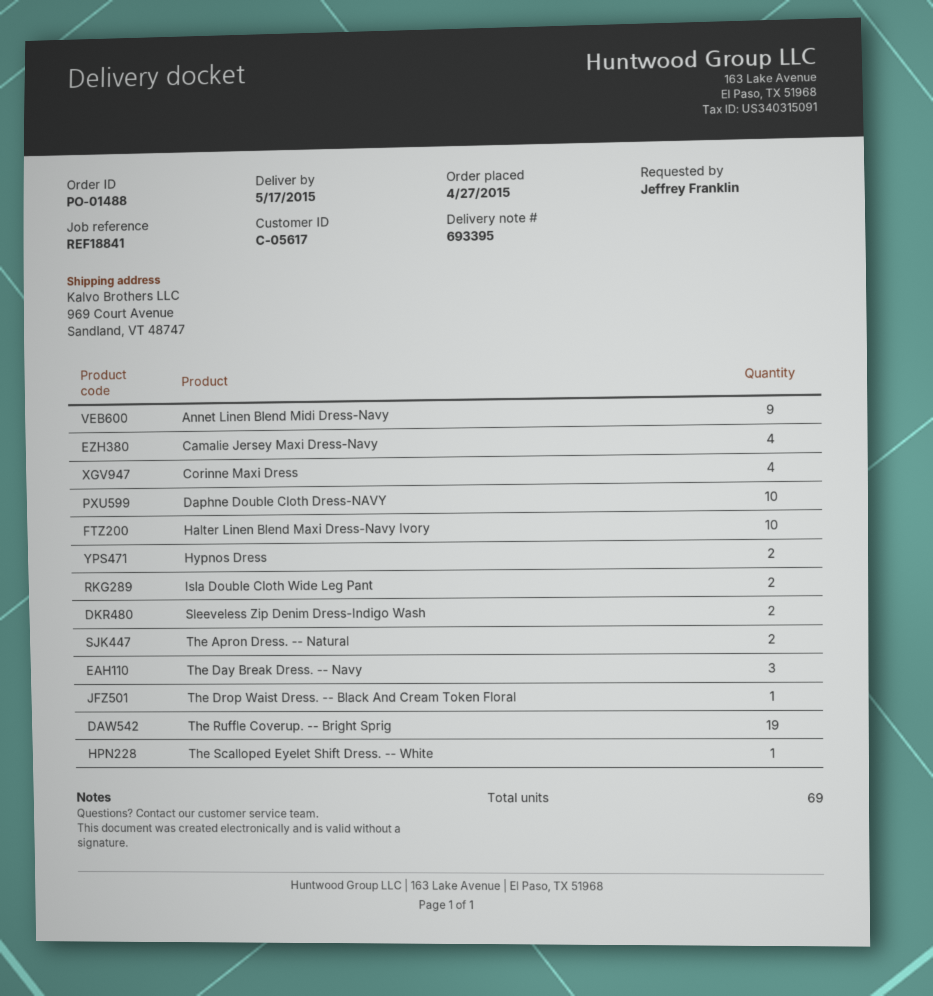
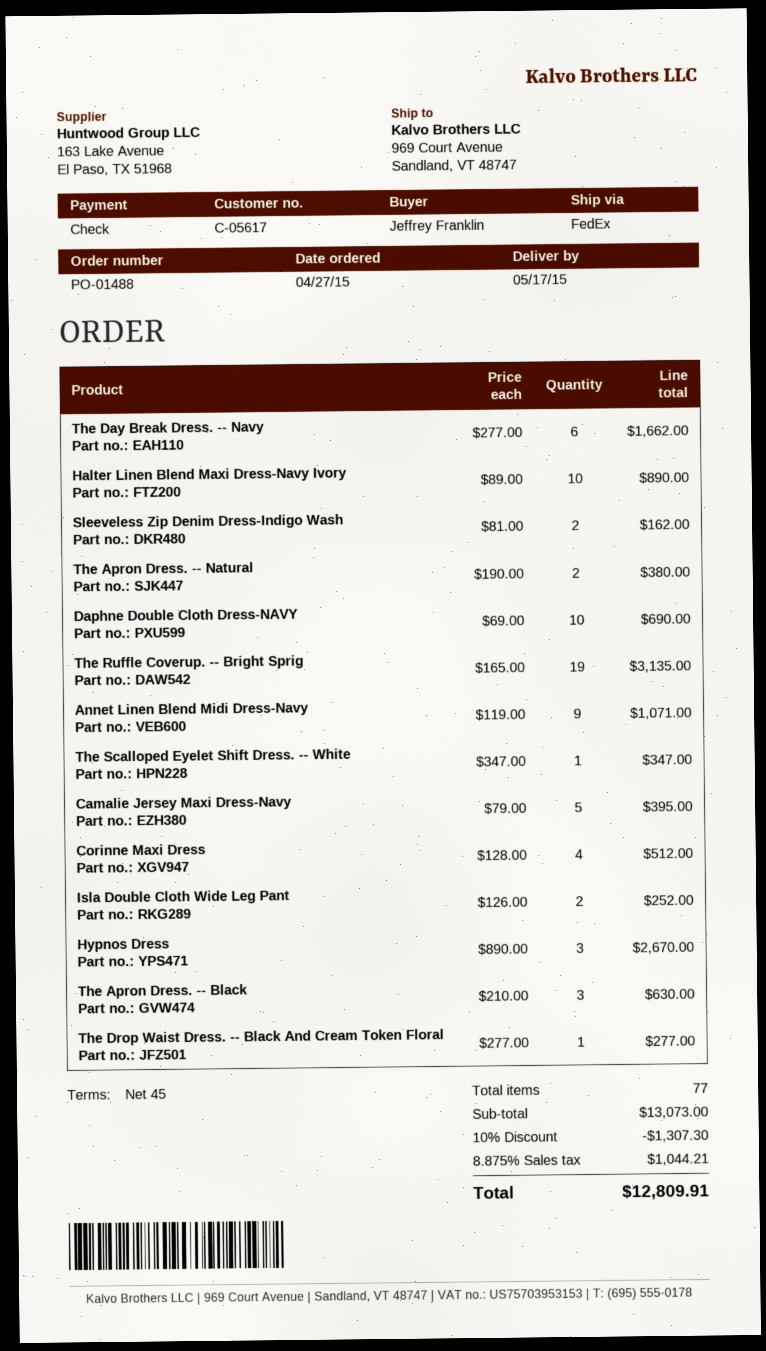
Camalie Jersey Maxi Dress-Navy: 4 -> 5
Hypnos Dress: 2 -> 3
The Day Break Dress. -- Navy: 3 -> 6
The Apron Dress. -- Black: none -> 3
total quantity: 69 -> 77

